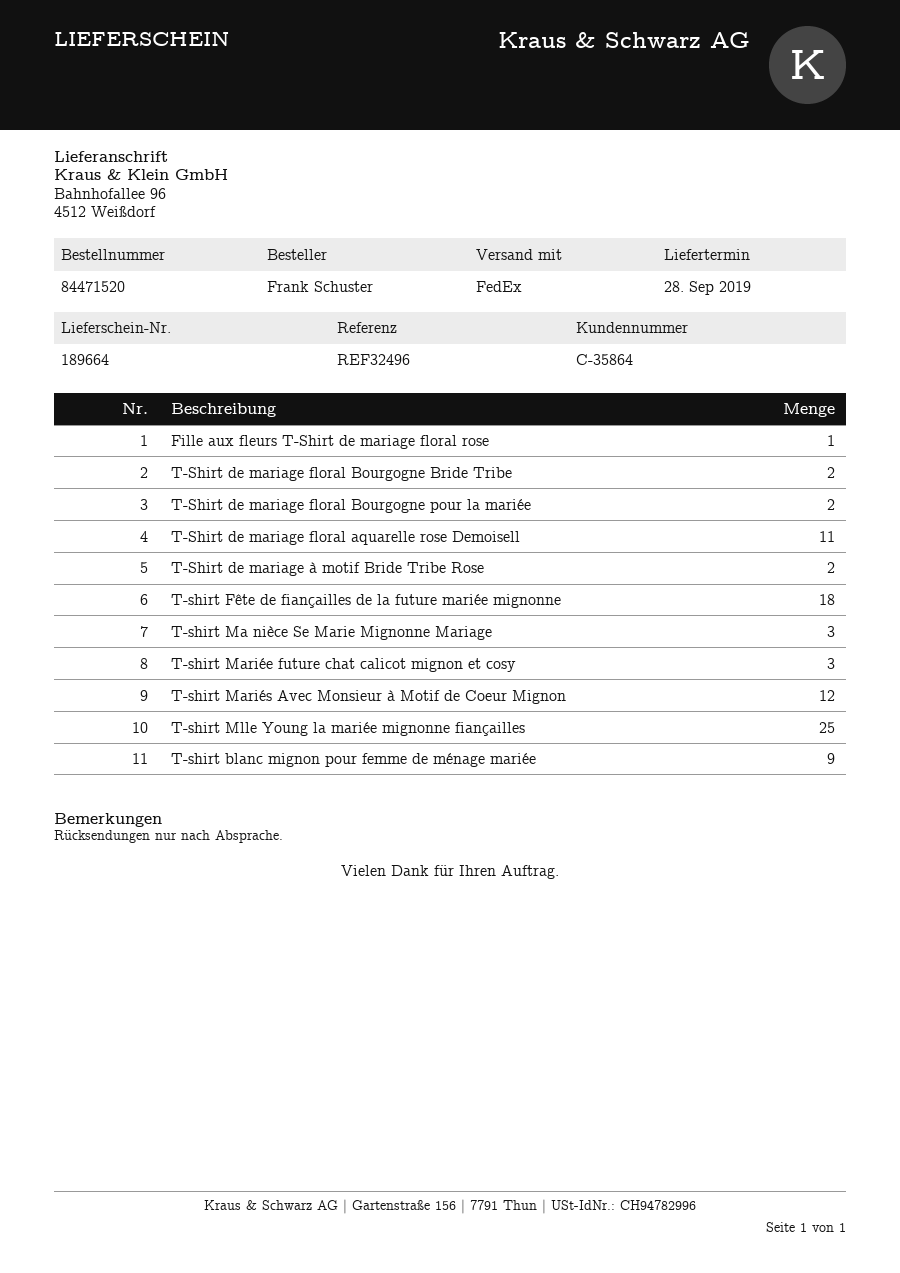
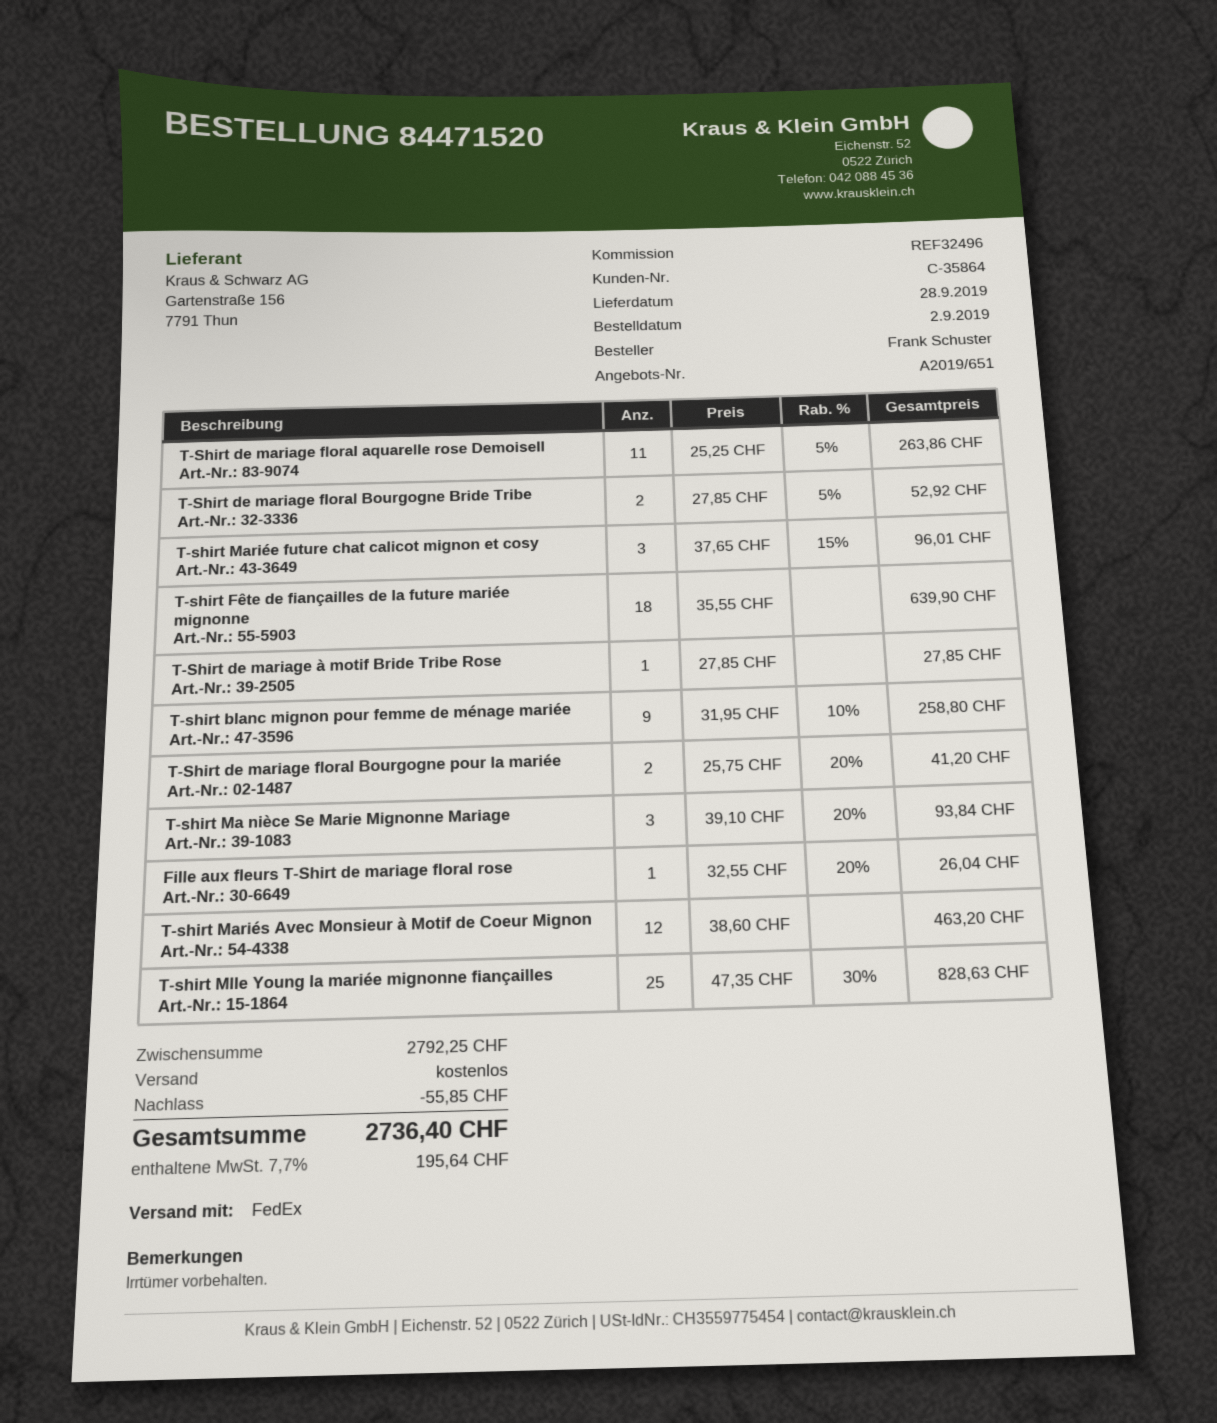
T-Shirt de mariage à motif Bride Tribe Rose: 2 -> 1

